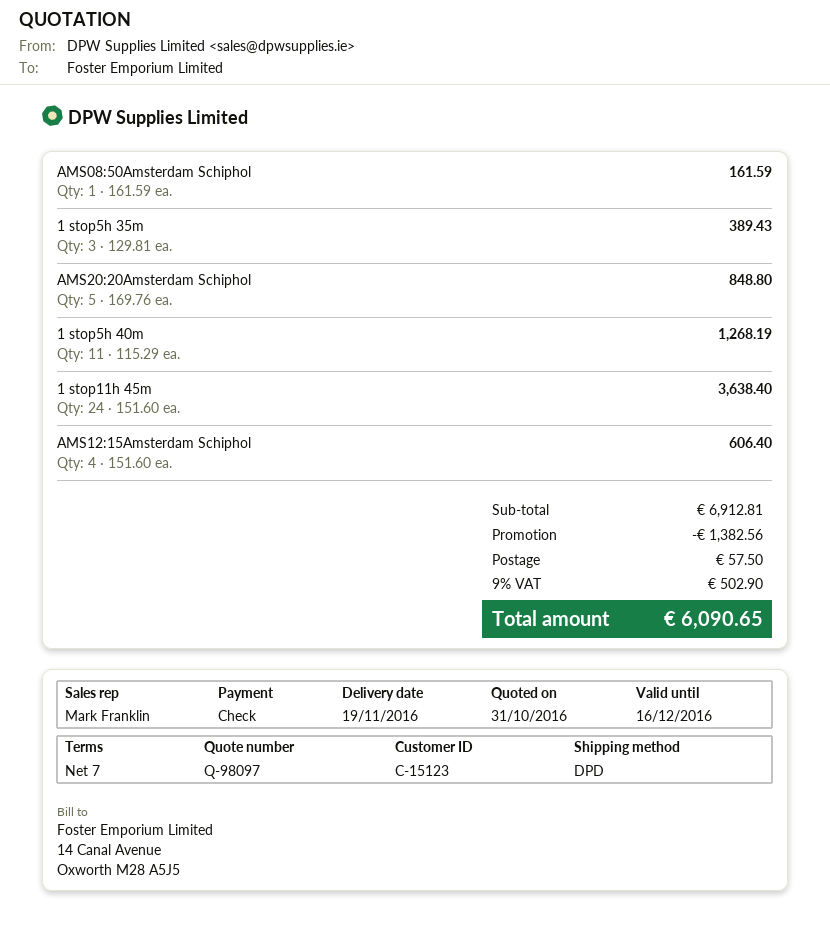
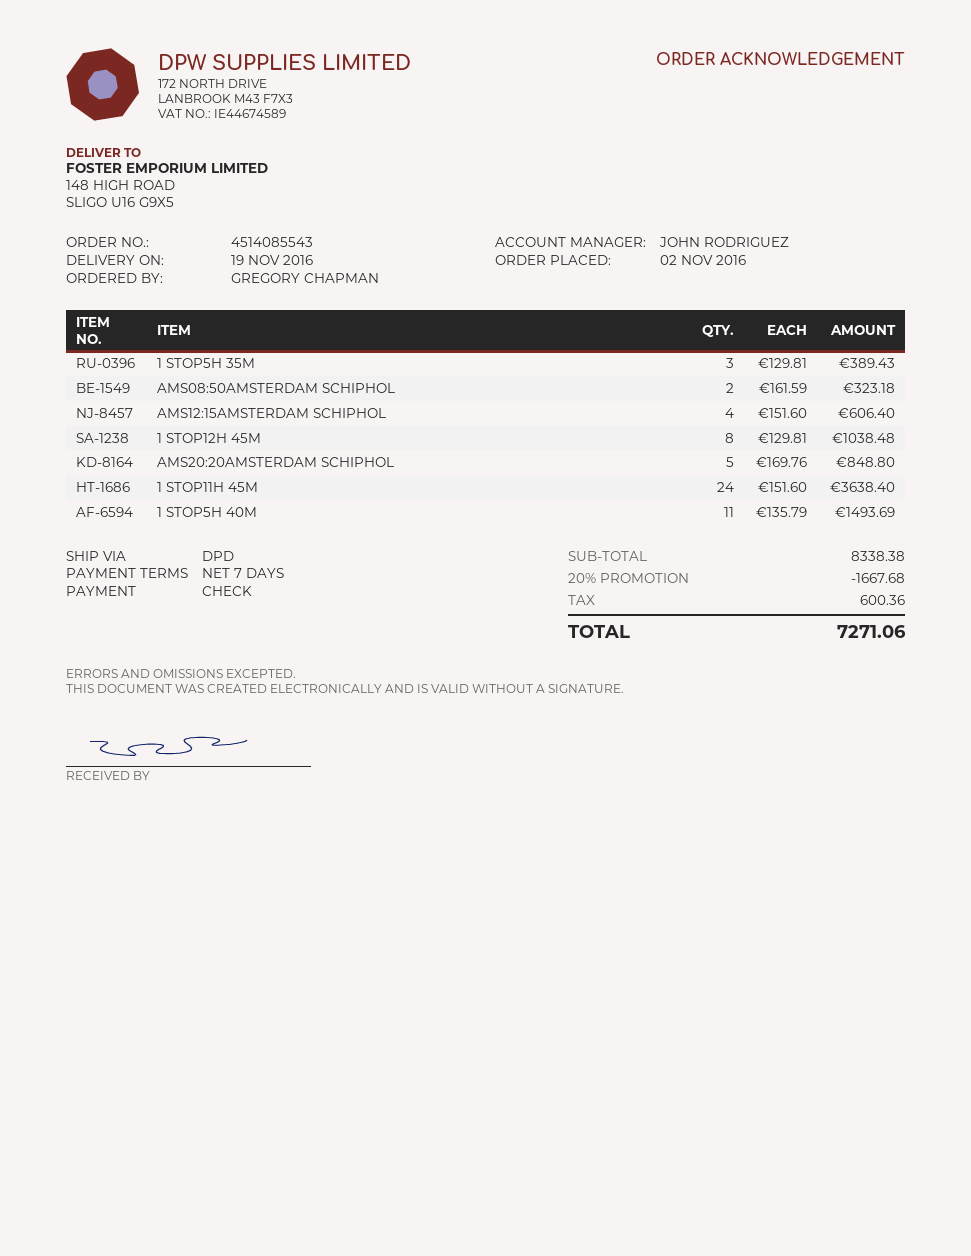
sales rep: Mark Franklin -> JOHN RODRIGUEZ
AMS08:50Amsterdam Schiphol: 1 x 161.59 = 161.59 -> 2 x 161.59 = 323.18
1 stop5h 40m: 11 x 115.29 = 1268.19 -> 11 x 135.79 = 1493.69
1 STOP12H 45M: none -> 8 x 129.81 = 1038.48
subtotal: 6912.81 -> 8338.38
discount: 1382.56 -> 1667.68
shipping: 57.50 -> none
tax: 502.90 -> 600.36
total: 6090.65 -> 7271.06

